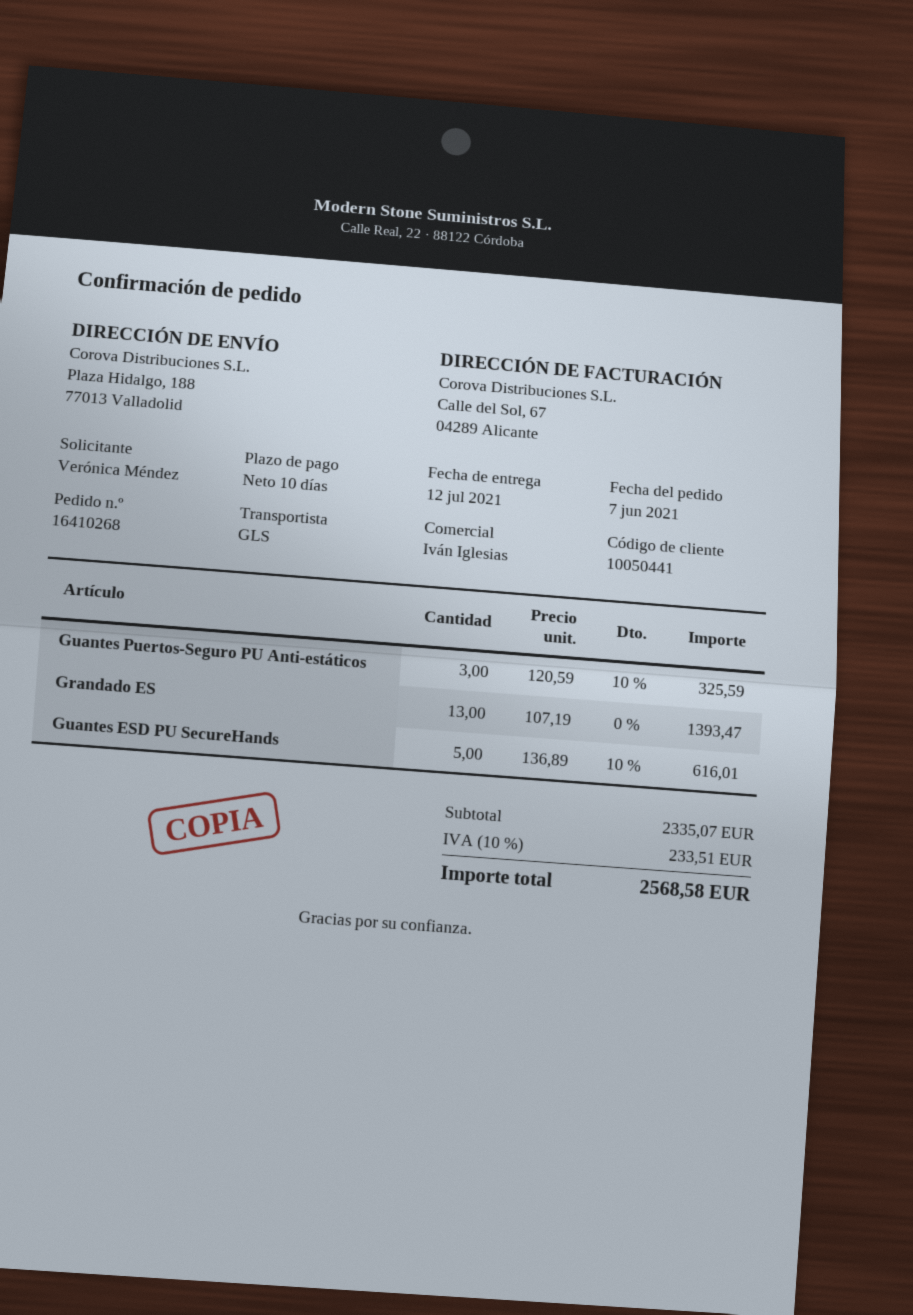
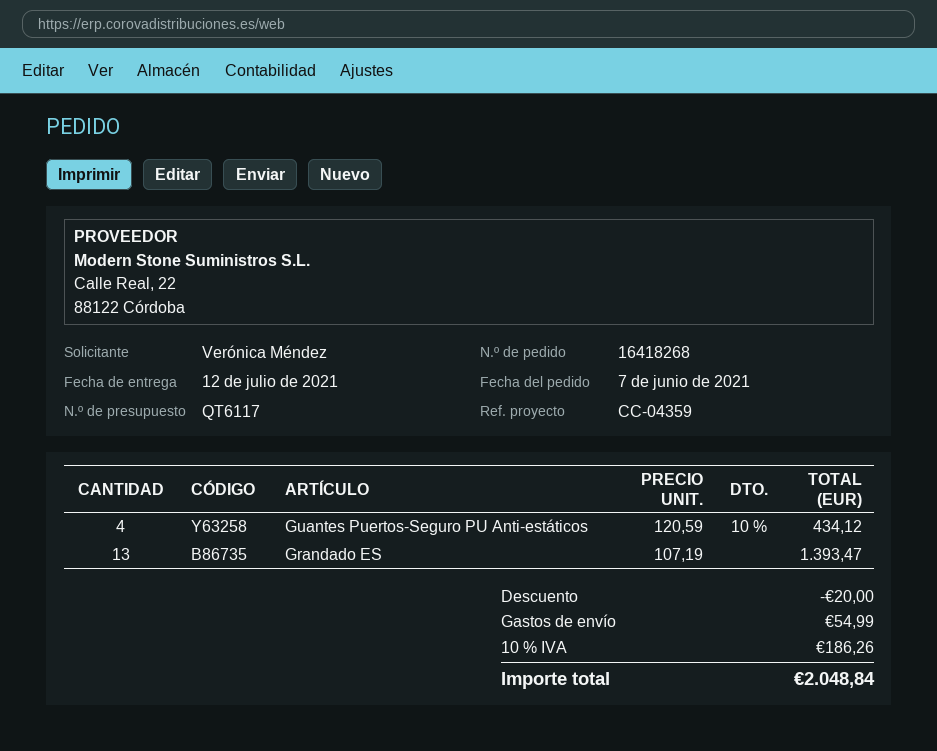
order number: 16410268 -> 16418268
Guantes Puertos‑Seguro PU Anti‑estáticos: 3 x 120.59 - 10% = 325.59 -> 4 x 120.59 - 10% = 434.12
Guantes ESD PU SecureHands: 5 x 136.89 - 10% = 616.01 -> none
discount: none -> 20.00
shipping: none -> 54.99
tax: 10% = 233.51 -> 10% = 186.26
total: 2568.58 -> 2048.84

